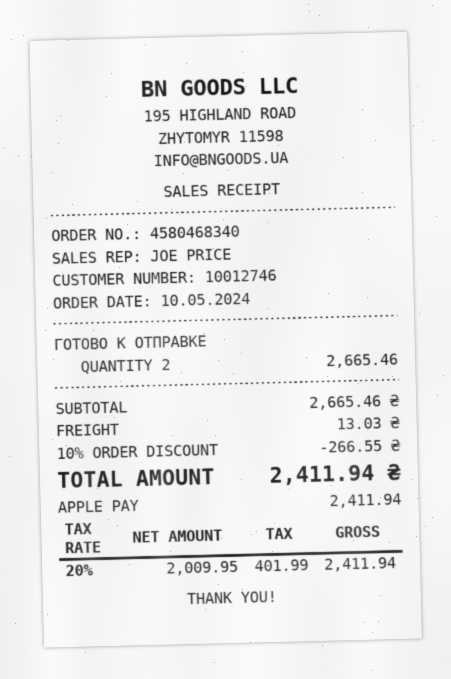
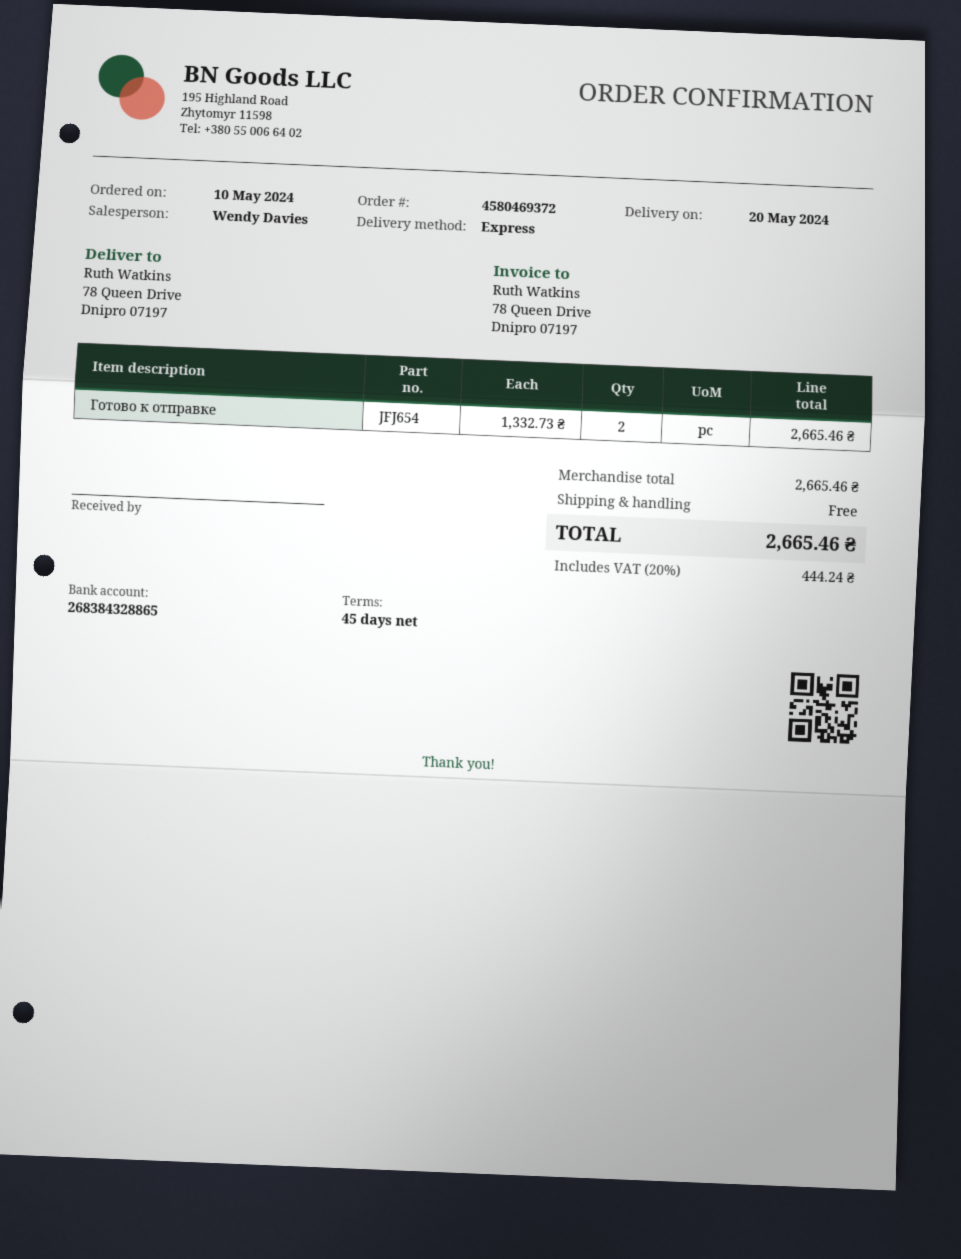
order number: 4580468340 -> 4580469372
sales rep: JOE PRICE -> Wendy Davies
discount: 10% = 266.55 -> none
shipping: 13.03 -> 0.00
tax: 20% = 401.99 -> 20% = 444.24
total: 2411.94 -> 2665.46

